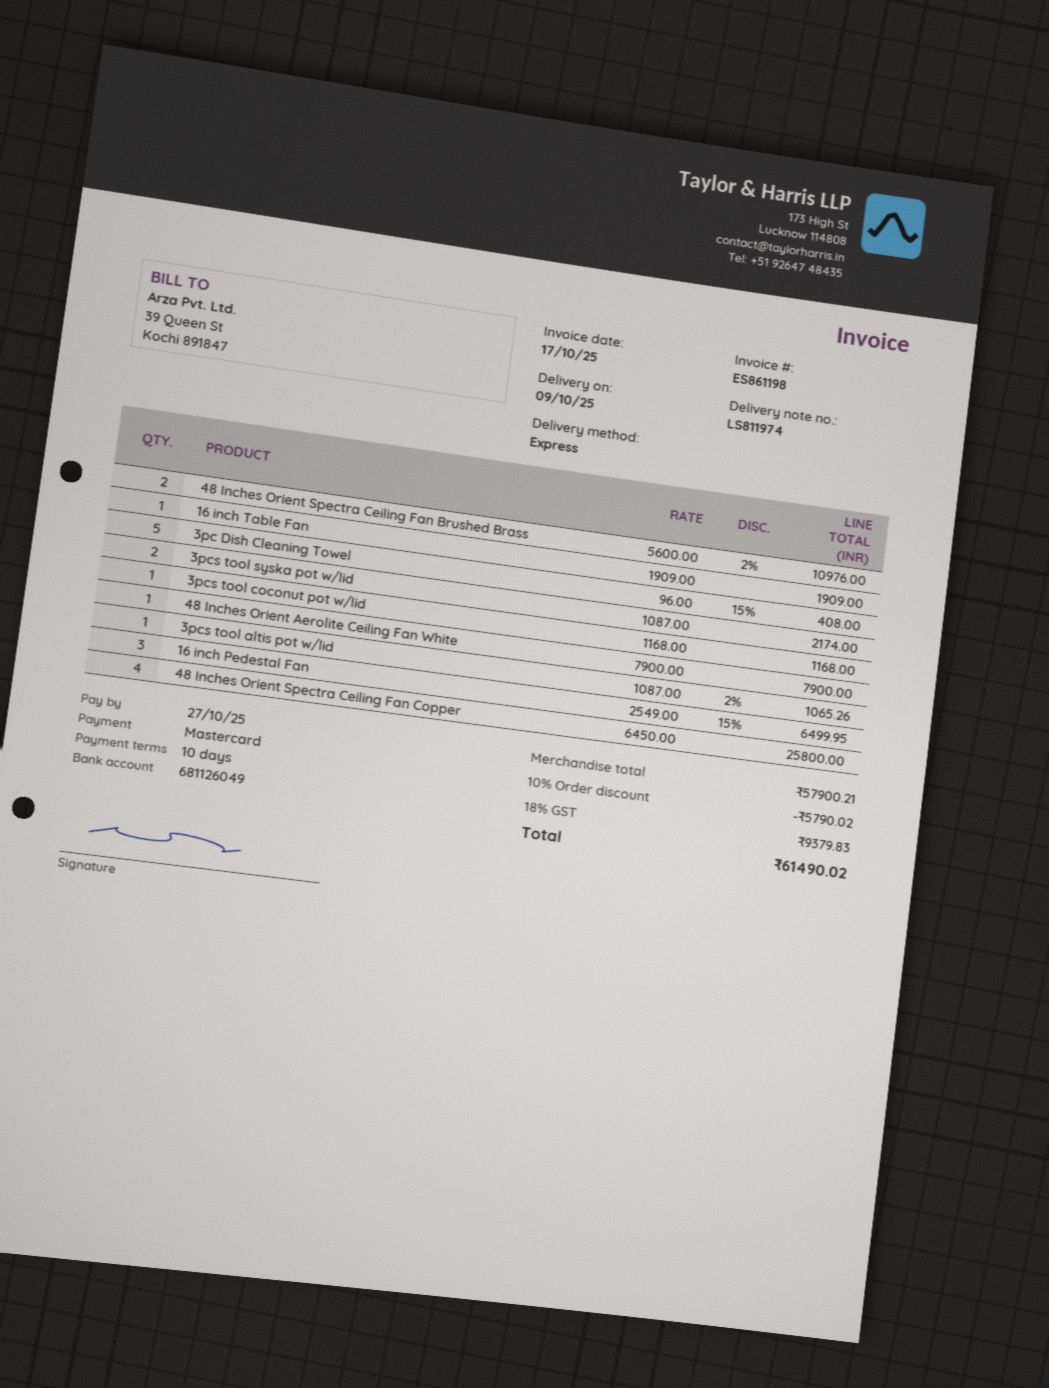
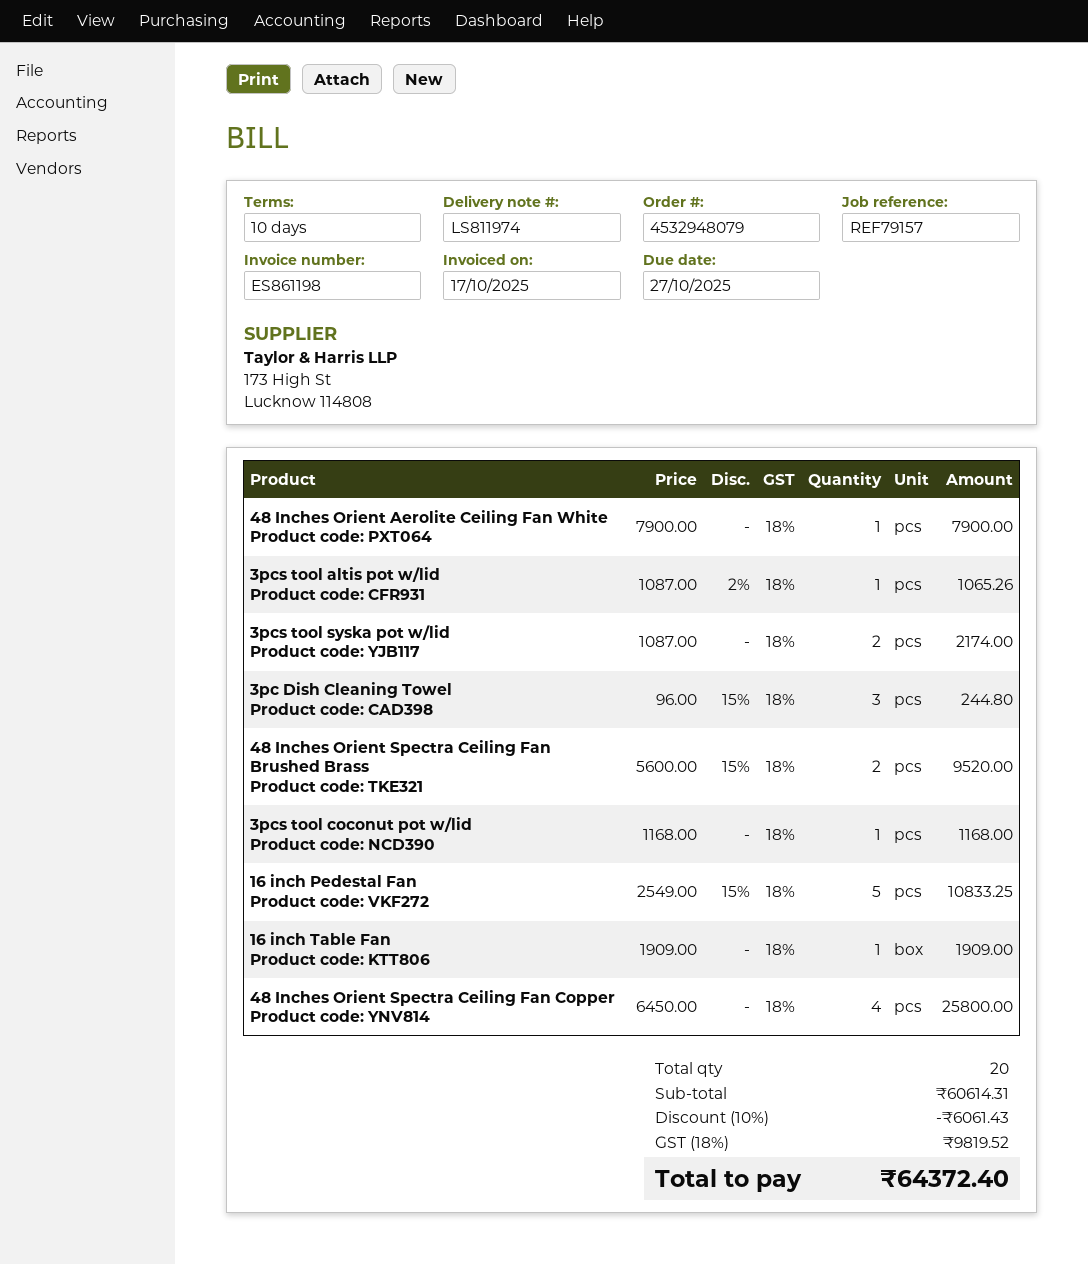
48 Inches Orient Spectra Ceiling Fan Brushed Brass: 2 x 5600.00 - 2% = 10976.00 -> 2 x 5600.00 - 15% = 9520.00
3pc Dish Cleaning Towel: 5 x 96.00 - 15% = 408.00 -> 3 x 96.00 - 15% = 244.80
16 inch Pedestal Fan: 3 x 2549.00 - 15% = 6499.95 -> 5 x 2549.00 - 15% = 10833.25
subtotal: 57900.21 -> 60614.31
discount: 10% = 5790.02 -> 10% = 6061.43
tax: 18% = 9379.83 -> 18% = 9819.52
total: 61490.02 -> 64372.40

